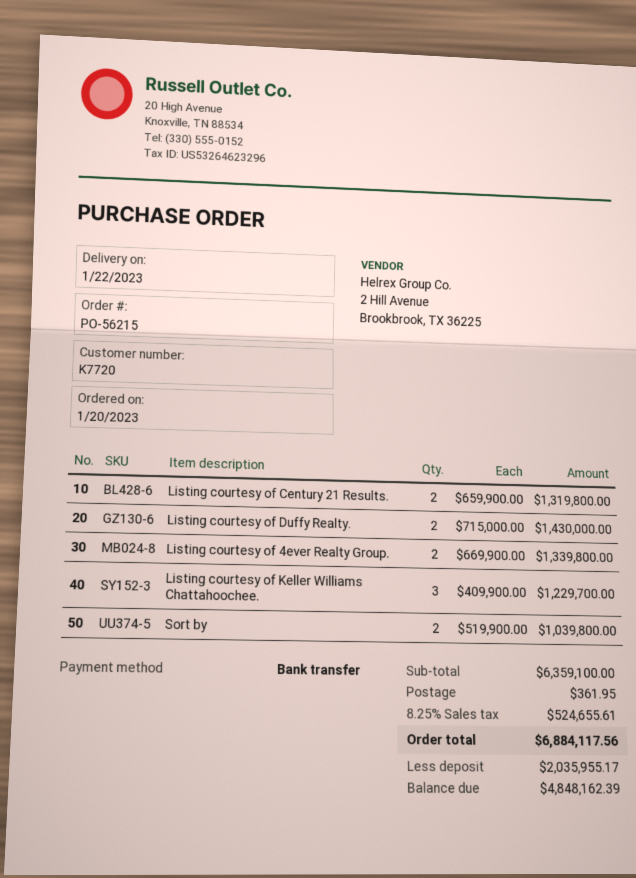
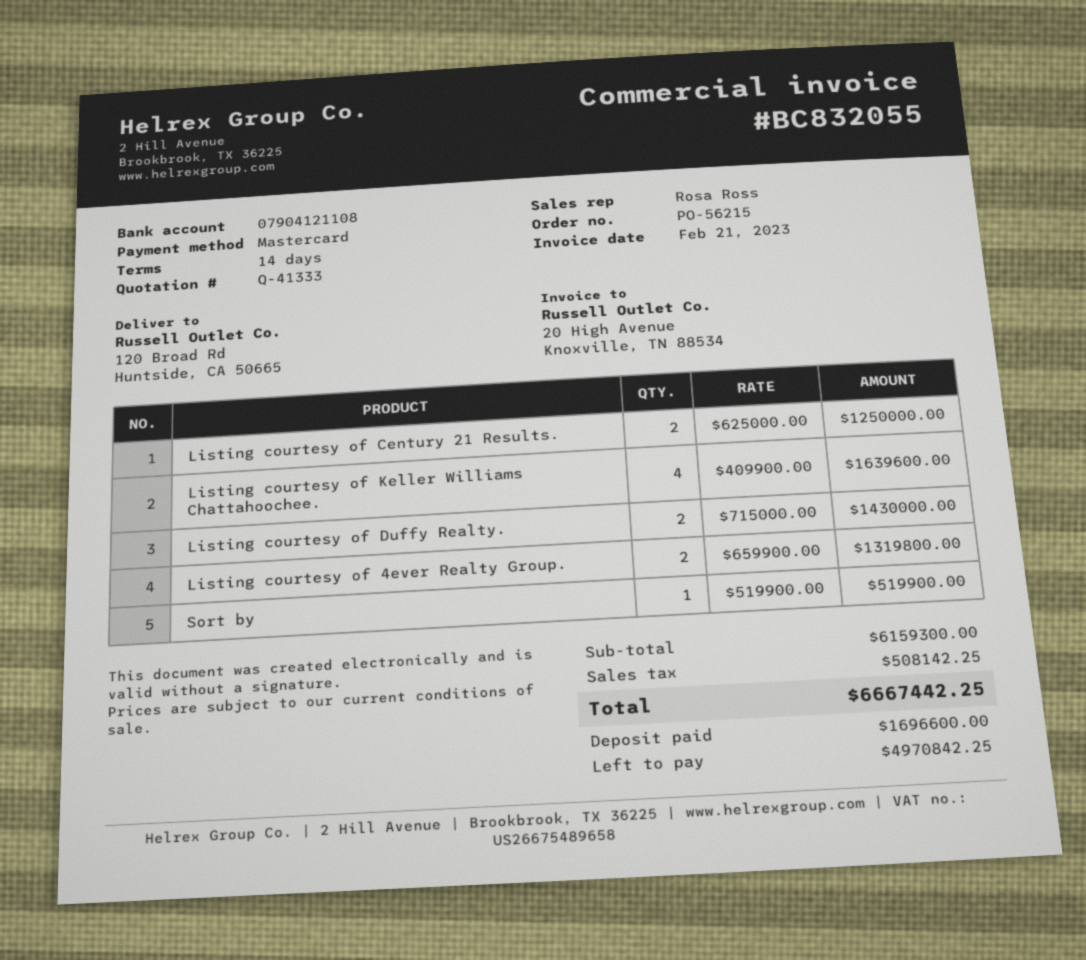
payment method: bank transfer -> Mastercard
Listing courtesy of Century 21 Results.: 2 x 659900.00 = 1319800.00 -> 2 x 625000.00 = 1250000.00
Listing courtesy of 4ever Realty Group.: 2 x 669900.00 = 1339800.00 -> 2 x 659900.00 = 1319800.00
Listing courtesy of Keller Williams Chattahoochee.: 3 x 409900.00 = 1229700.00 -> 4 x 409900.00 = 1639600.00
Sort by: 2 x 519900.00 = 1039800.00 -> 1 x 519900.00 = 519900.00
subtotal: 6359100.00 -> 6159300.00
shipping: 361.95 -> none
tax: 524655.61 -> 508142.25
total: 6884117.56 -> 6667442.25
deposit: 2035955.17 -> 1696600.00
balance: 4848162.39 -> 4970842.25

